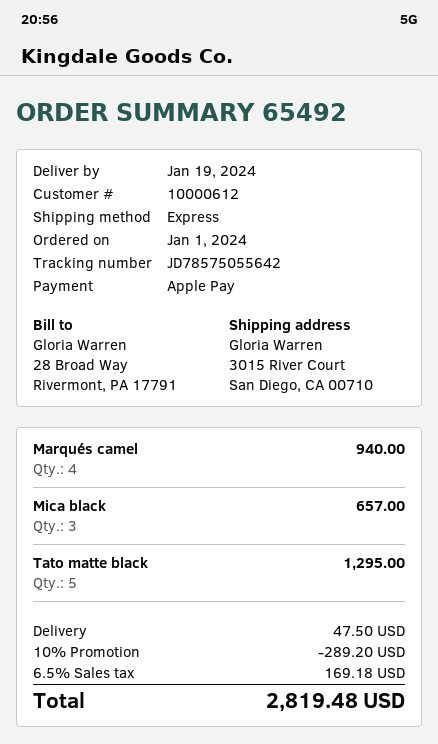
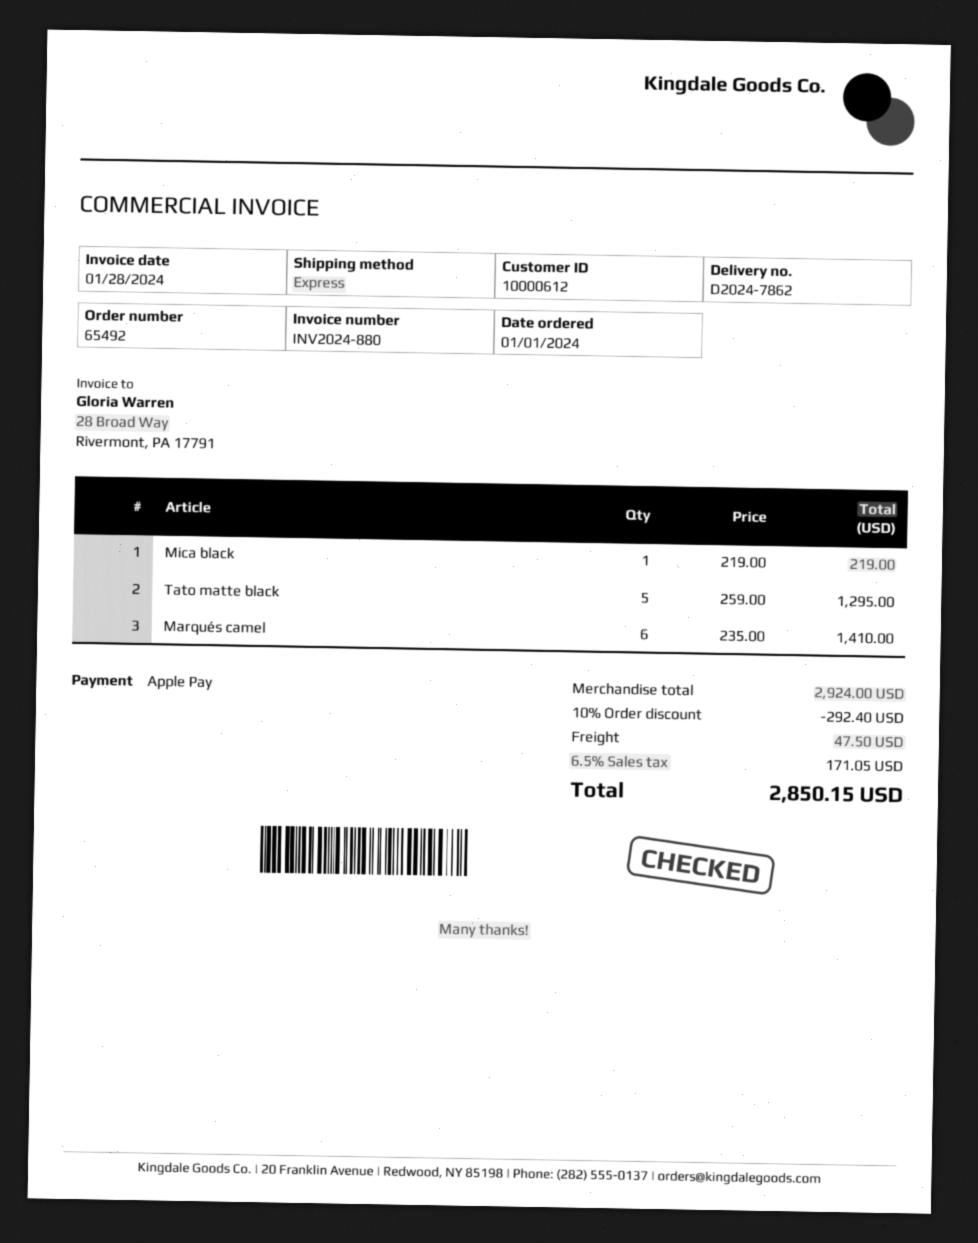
Marqués camel: 4 for 940.00 -> 6 for 1410.00
Mica black: 3 for 657.00 -> 1 for 219.00
discount: 10% = 289.20 -> 10% = 292.40
tax: 6.5% = 169.18 -> 6.5% = 171.05
total: 2819.48 -> 2850.15

